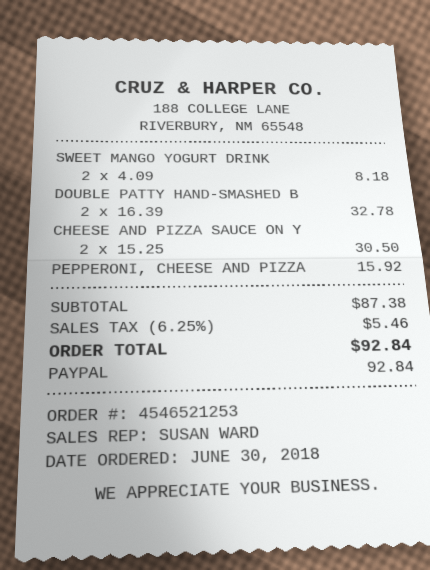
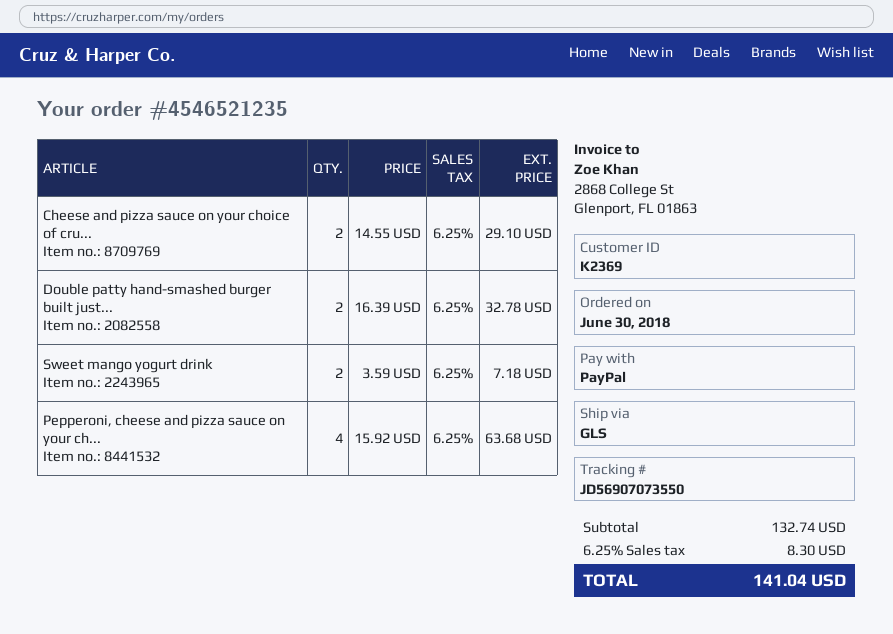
order number: 4546521253 -> 4546521235
SWEET MANGO YOGURT DRINK: 2 x 4.09 = 8.18 -> 2 x 3.59 = 7.18
CHEESE AND PIZZA SAUCE ON Y: 2 x 15.25 = 30.50 -> 2 x 14.55 = 29.10
PEPPERONI, CHEESE AND PIZZA: 1 x 15.92 = 15.92 -> 4 x 15.92 = 63.68
subtotal: 87.38 -> 132.74
tax: 6.25% = 5.46 -> 6.25% = 8.30
total: 92.84 -> 141.04

